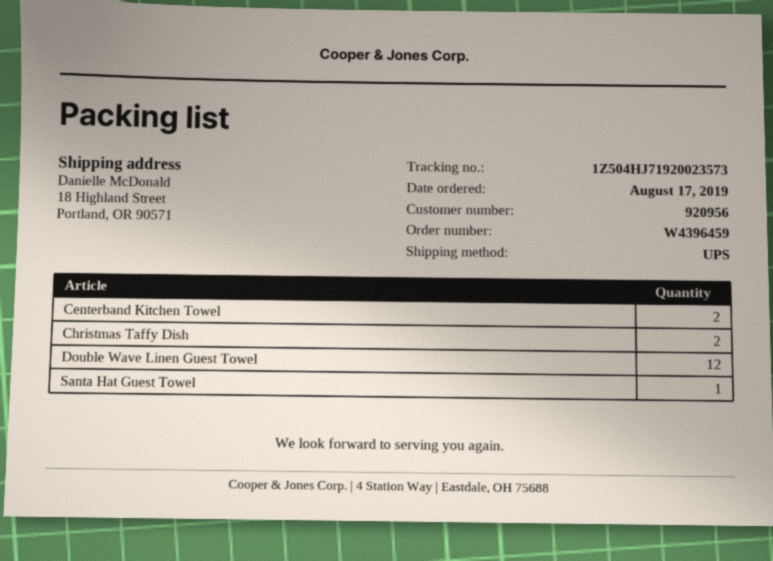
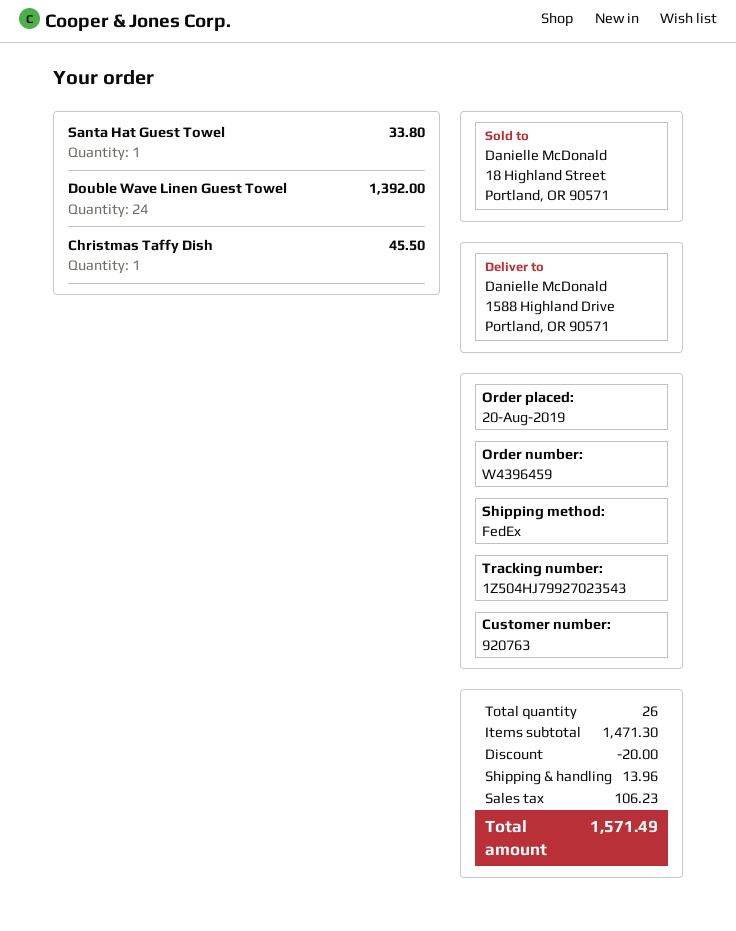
order date: 2019-08-17 -> 2019-08-20
customer number: 920956 -> 920763
shipping method: UPS -> FedEx
tracking number: 1Z504HJ71920023573 -> 1Z504HJ79927023543
ship to: 18 Highland Street, Portland, OR 90571 -> 1588 Highland Drive, Portland, OR 90571
Centerband Kitchen Towel: 2 -> none
Christmas Taffy Dish: 2 -> 1
Double Wave Linen Guest Towel: 12 -> 24

